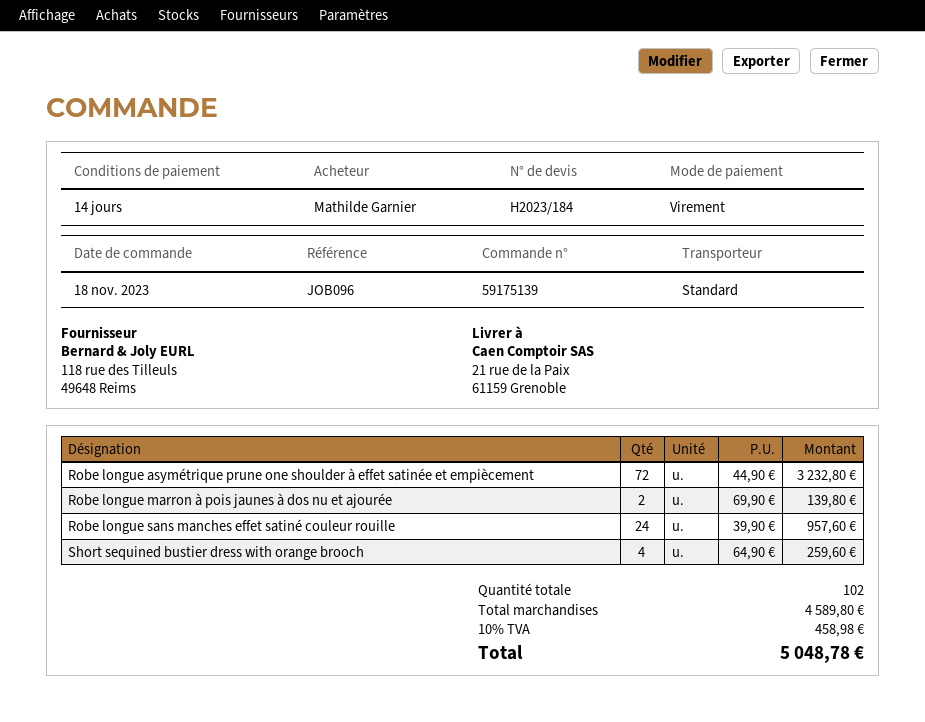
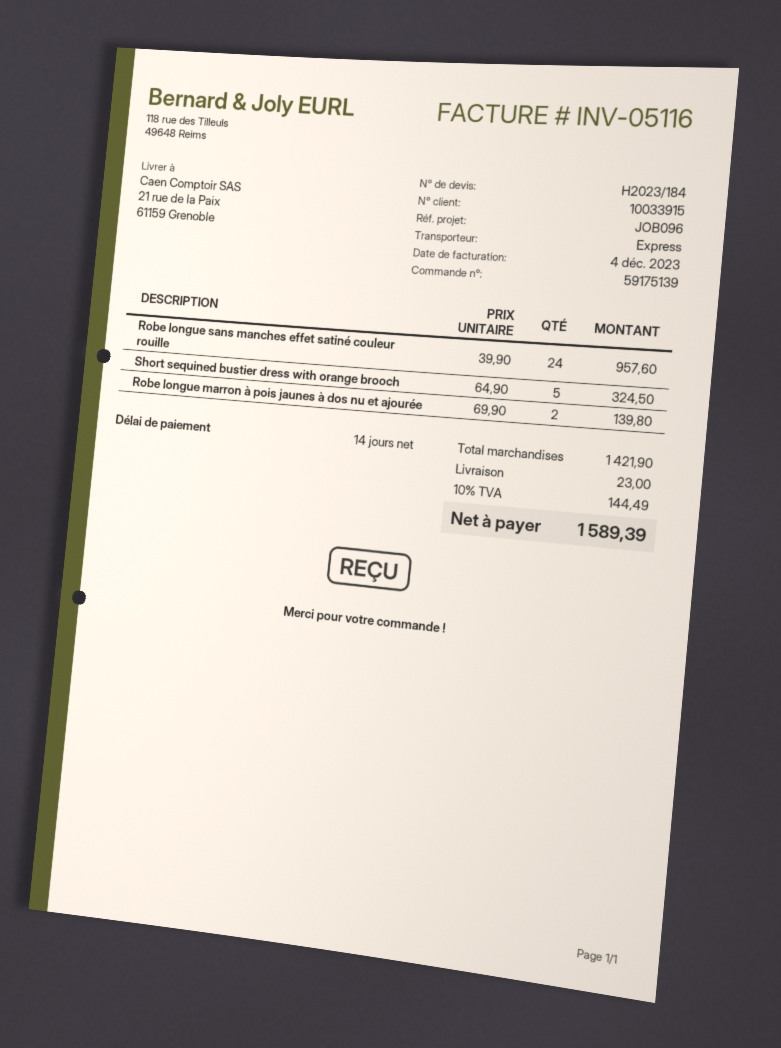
shipping method: standard -> express
Robe longue asymétrique prune one shoulder à effet satinée et empiècement: 72 x 44.90 = 3232.80 -> none
Short sequined bustier dress with orange brooch: 4 x 64.90 = 259.60 -> 5 x 64.90 = 324.50
subtotal: 4589.80 -> 1421.90
shipping: none -> 23.00
tax: 10% = 458.98 -> 10% = 144.49
total: 5048.78 -> 1589.39

